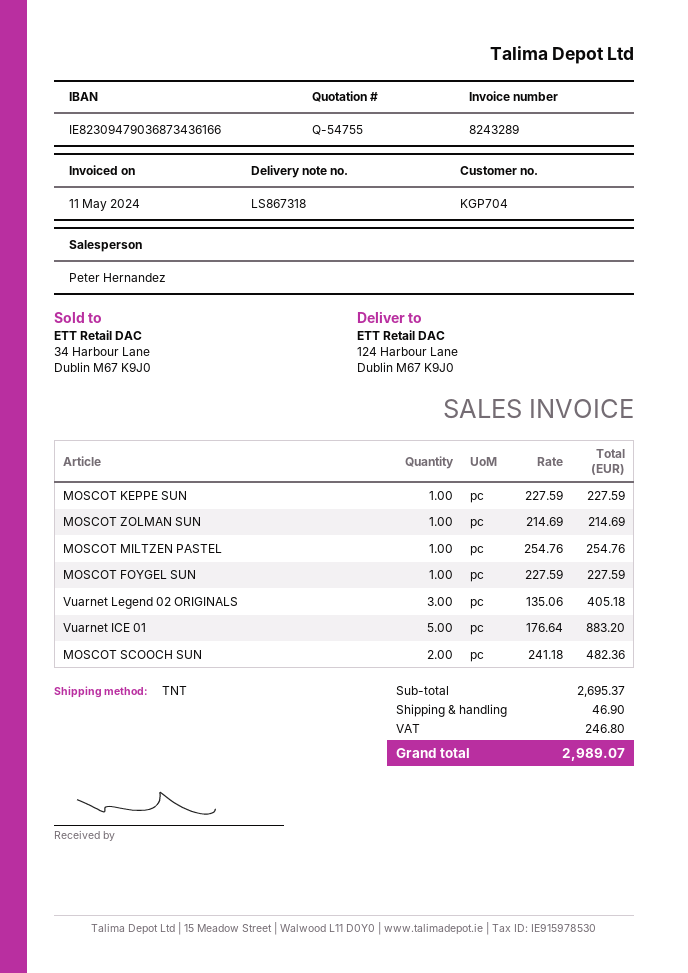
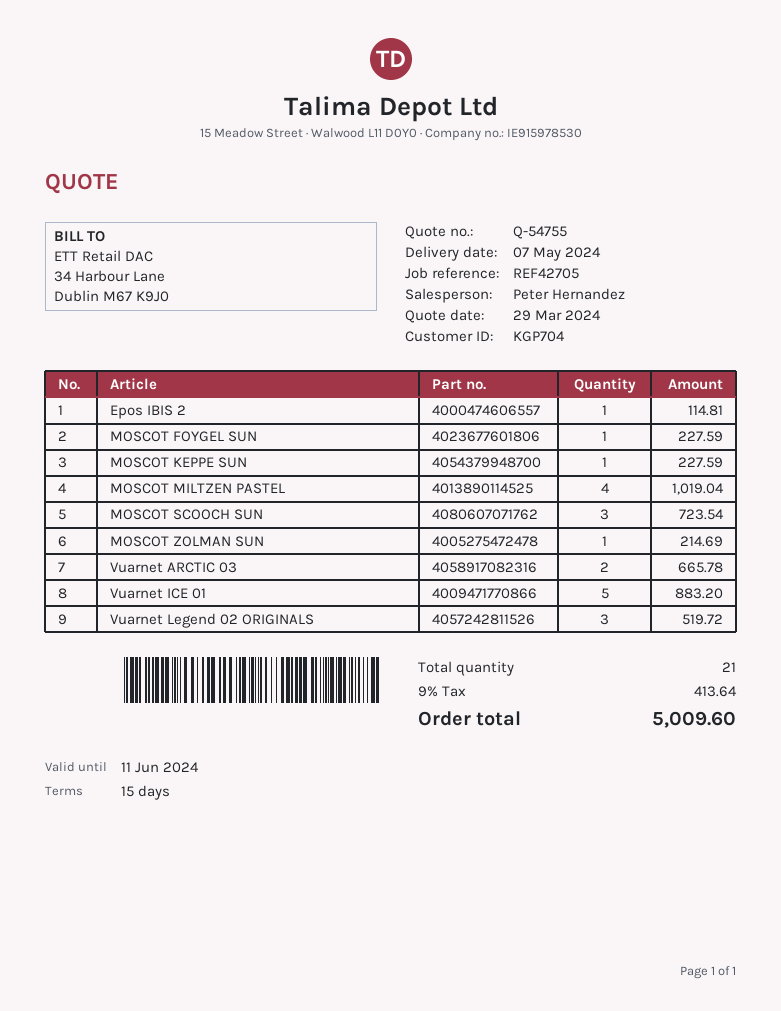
MOSCOT MILTZEN PASTEL: 1 for 254.76 -> 4 for 1019.04
Vuarnet Legend 02 ORIGINALS: 3 for 405.18 -> 3 for 519.72
MOSCOT SCOOCH SUN: 2 for 482.36 -> 3 for 723.54
Epos IBIS 2: none -> 1 for 114.81
Vuarnet ARCTIC 03: none -> 2 for 665.78
shipping: 46.90 -> none
tax: 246.80 -> 413.64
total: 2989.07 -> 5009.60

